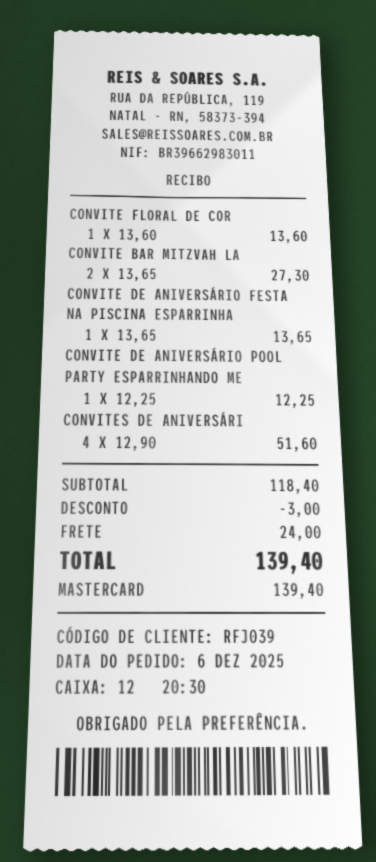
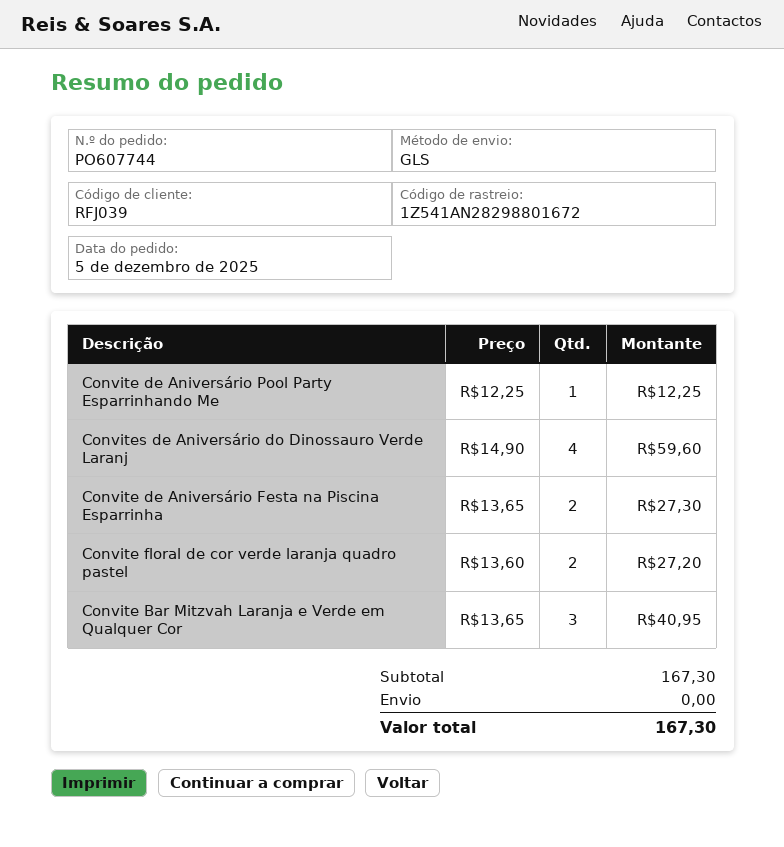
order date: 2025-12-06 -> 2025-12-05
CONVITE FLORAL DE COR: 1 x 13.60 = 13.60 -> 2 x 13.60 = 27.20
CONVITE BAR MITZVAH LA: 2 x 13.65 = 27.30 -> 3 x 13.65 = 40.95
CONVITE DE ANIVERSÁRIO FESTA NA PISCINA ESPARRINHA: 1 x 13.65 = 13.65 -> 2 x 13.65 = 27.30
CONVITES DE ANIVERSÁRI: 4 x 12.90 = 51.60 -> 4 x 14.90 = 59.60
subtotal: 118.40 -> 167.30
discount: 3.00 -> none
shipping: 24.00 -> 0.00
total: 139.40 -> 167.30

